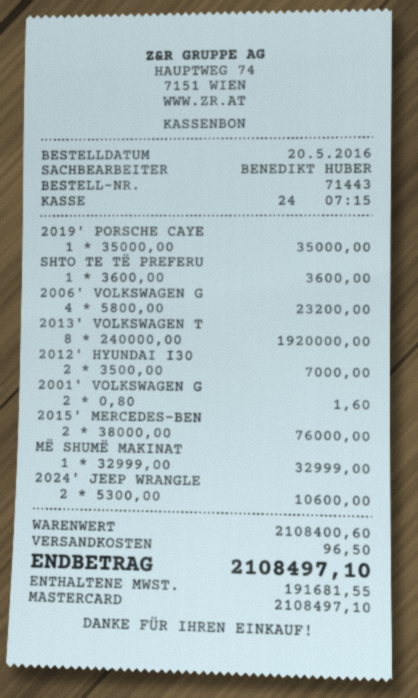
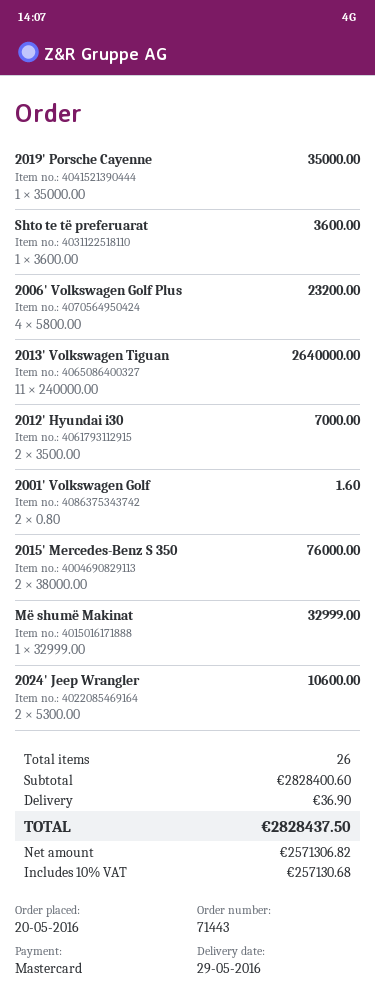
2013' VOLKSWAGEN T: 8 x 240000.00 = 1920000.00 -> 11 x 240000.00 = 2640000.00
subtotal: 2108400.60 -> 2828400.60
shipping: 96.50 -> 36.90
tax: 191681.55 -> 257130.68
total: 2108497.10 -> 2828437.50

